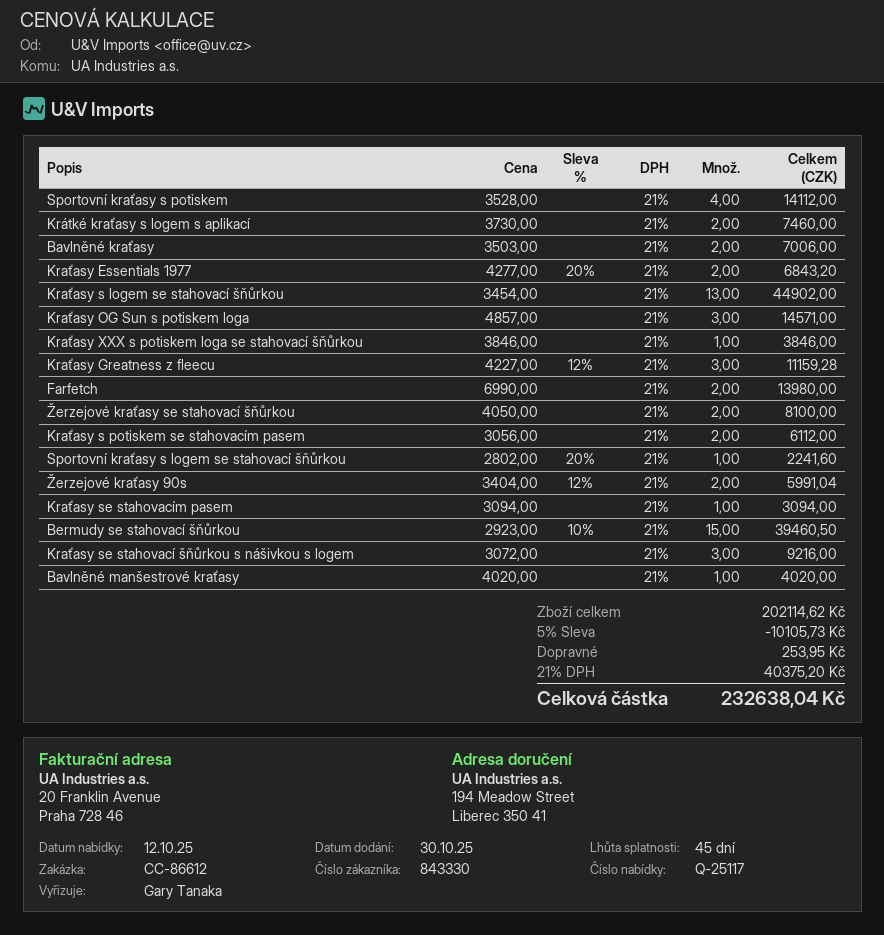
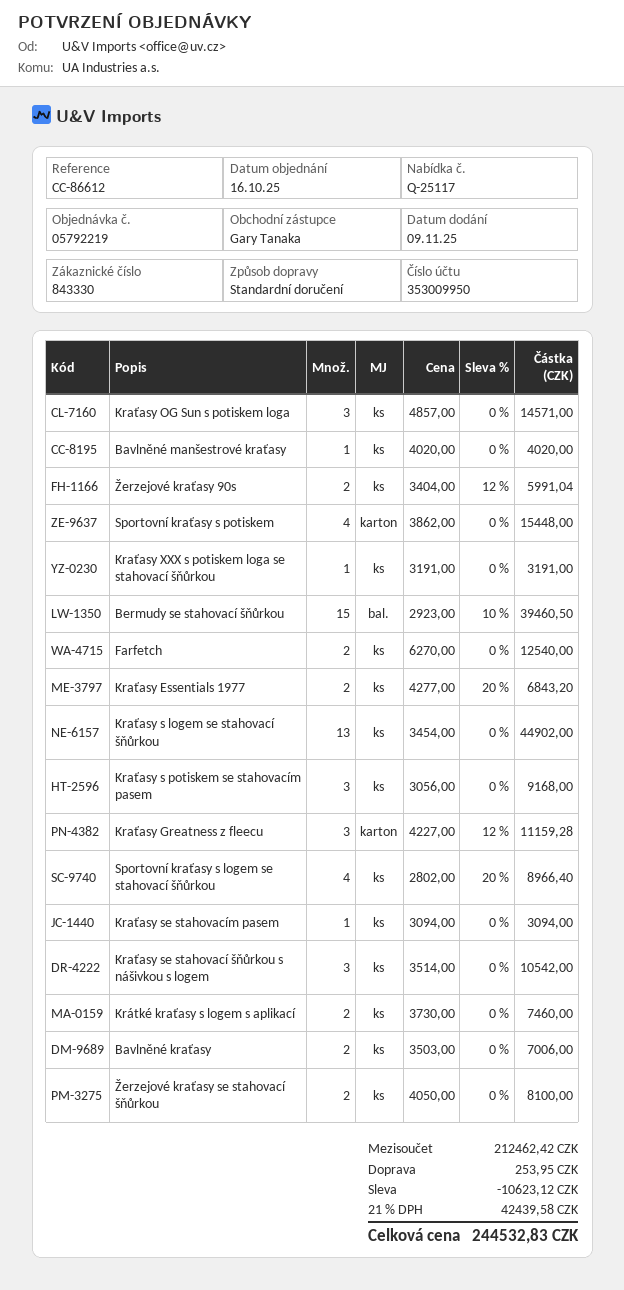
delivery date: 2025-10-30 -> 2025-11-09
Sportovní kraťasy s potiskem: 4 x 3528.00 = 14112.00 -> 4 x 3862.00 = 15448.00
Kraťasy XXX s potiskem loga se stahovací šňůrkou: 1 x 3846.00 = 3846.00 -> 1 x 3191.00 = 3191.00
Farfetch: 2 x 6990.00 = 13980.00 -> 2 x 6270.00 = 12540.00
Kraťasy s potiskem se stahovacím pasem: 2 x 3056.00 = 6112.00 -> 3 x 3056.00 = 9168.00
Sportovní kraťasy s logem se stahovací šňůrkou: 1 x 2802.00 - 20% = 2241.60 -> 4 x 2802.00 - 20% = 8966.40
Kraťasy se stahovací šňůrkou s nášivkou s logem: 3 x 3072.00 = 9216.00 -> 3 x 3514.00 = 10542.00
subtotal: 202114.62 -> 212462.42
discount: 10105.73 -> 10623.12
tax: 21% = 40375.20 -> 21% = 42439.58
total: 232638.04 -> 244532.83

